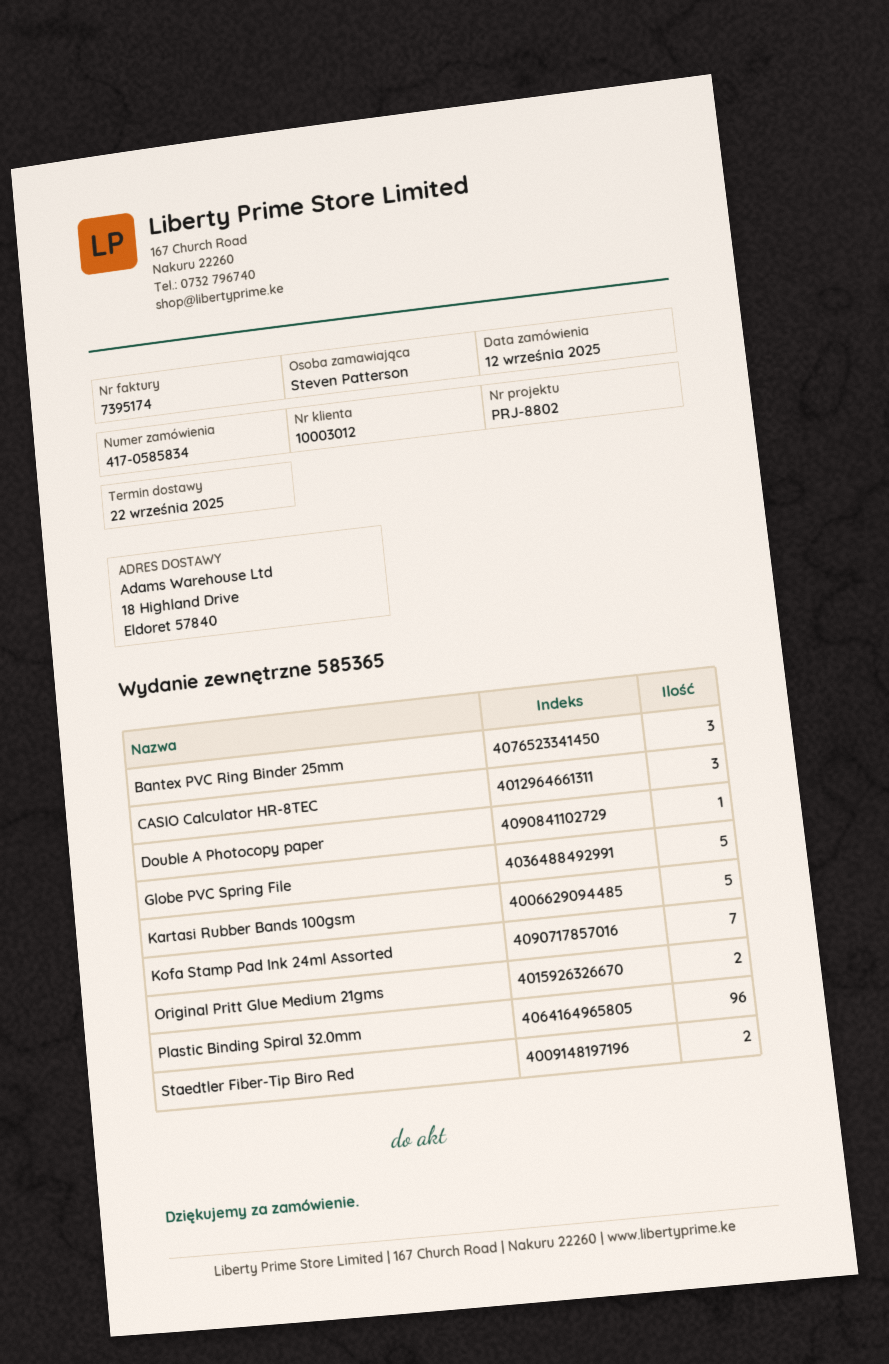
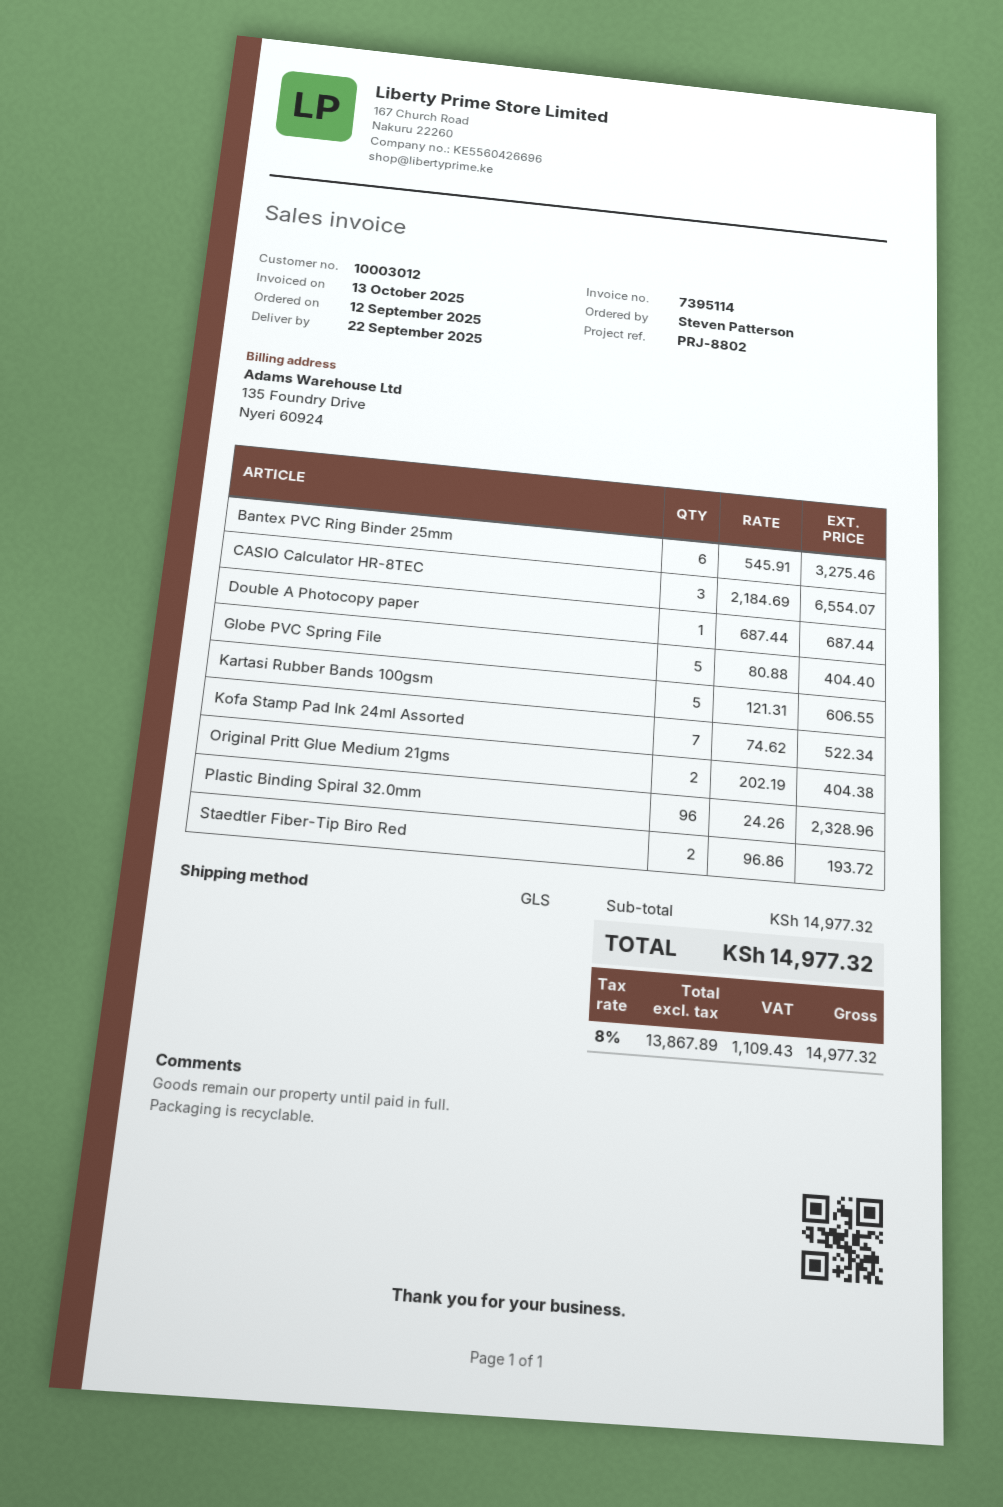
invoice number: 7395174 -> 7395114
Bantex PVC Ring Binder 25mm: 3 -> 6

